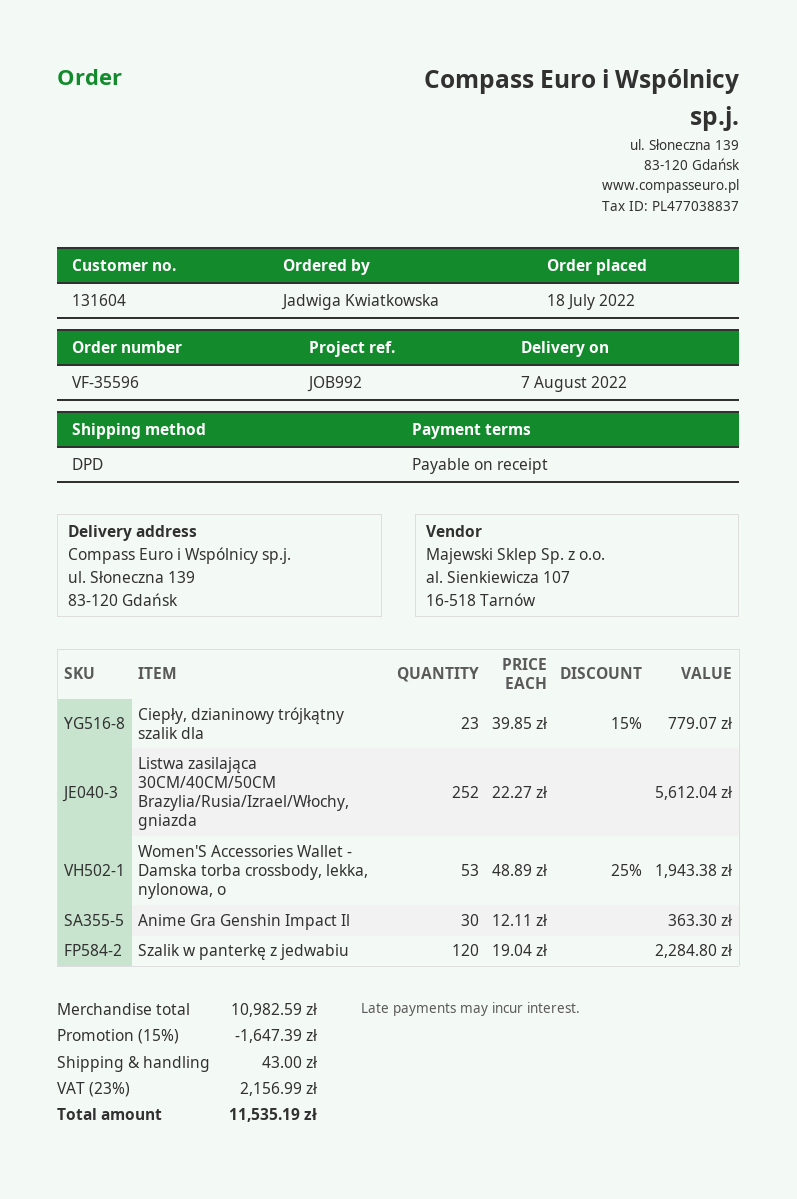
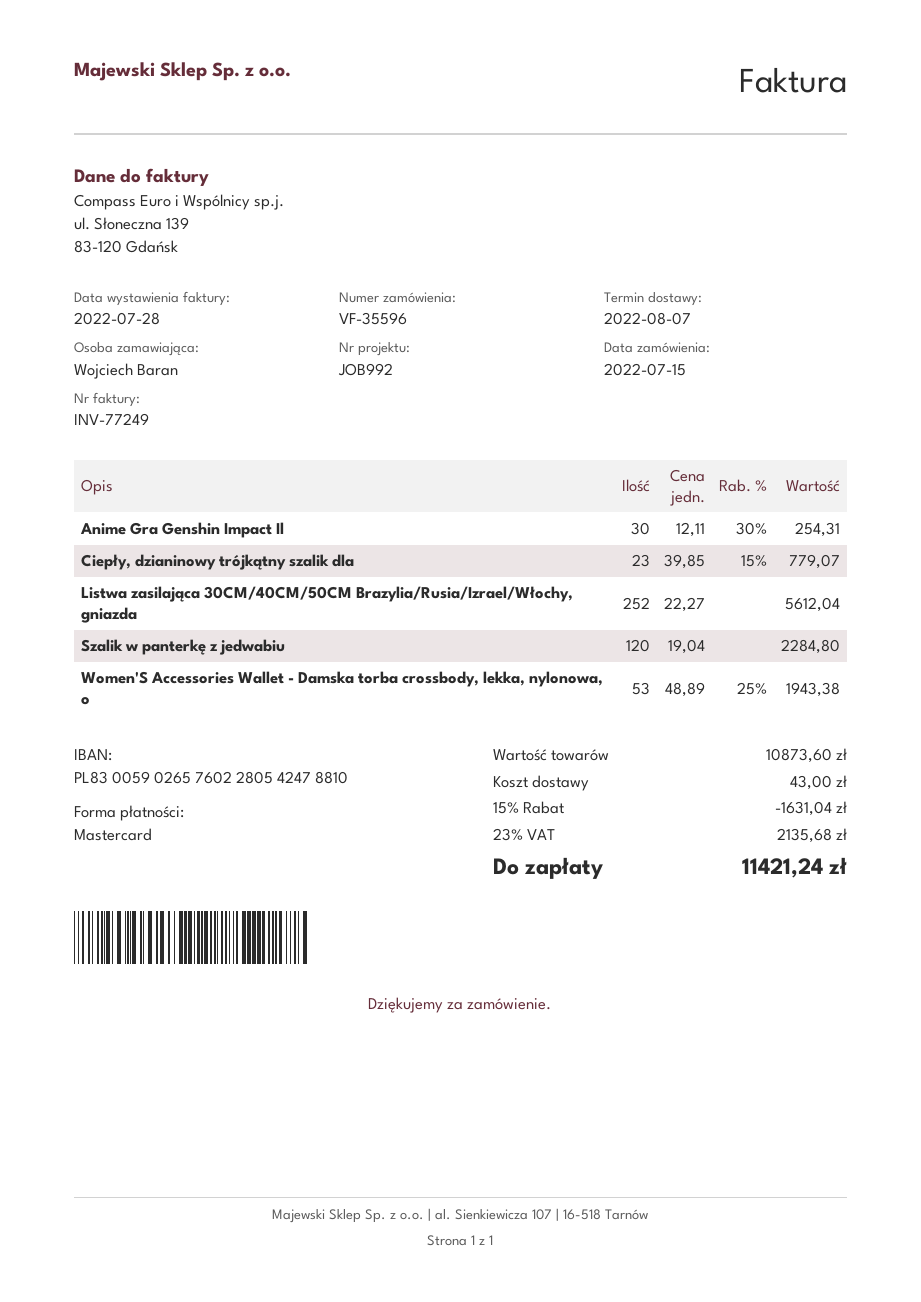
order date: 2022-07-18 -> 2022-07-15
ordered by: Jadwiga Kwiatkowska -> Wojciech Baran
Anime Gra Genshin Impact Il: 30 x 12.11 = 363.30 -> 30 x 12.11 - 30% = 254.31
subtotal: 10982.59 -> 10873.60
discount: 15% = 1647.39 -> 15% = 1631.04
tax: 23% = 2156.99 -> 23% = 2135.68
total: 11535.19 -> 11421.24

